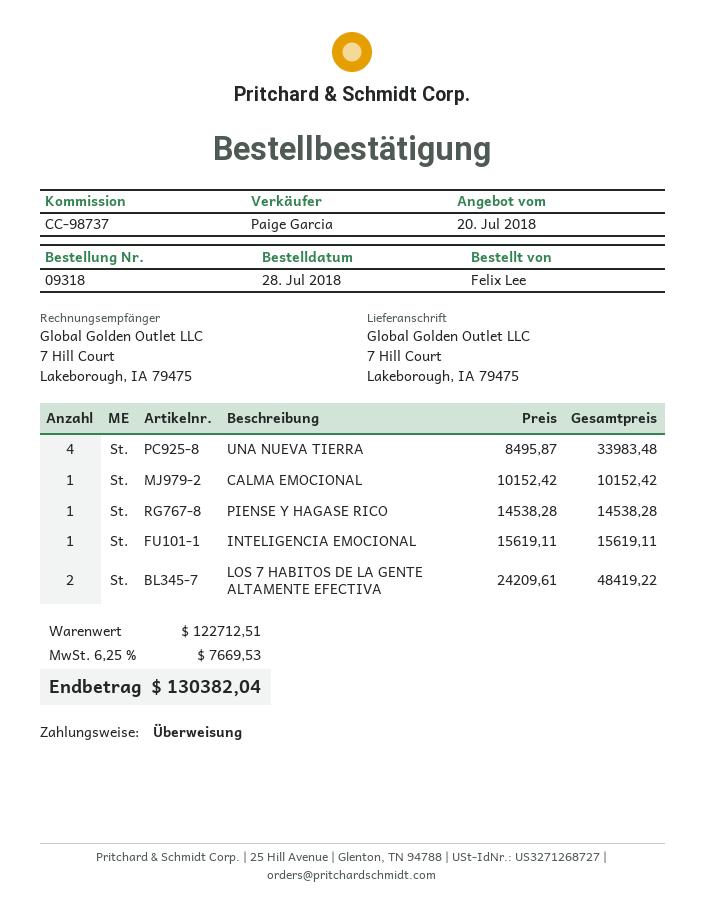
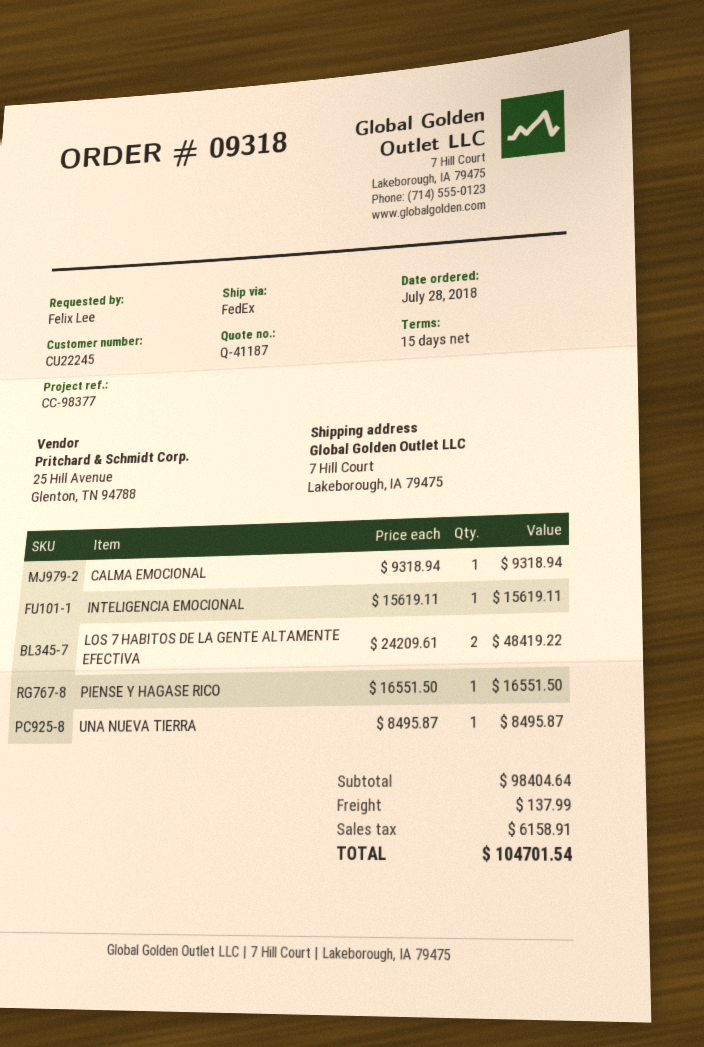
reference: CC-98737 -> CC-98377
UNA NUEVA TIERRA: 4 x 8495.87 = 33983.48 -> 1 x 8495.87 = 8495.87
CALMA EMOCIONAL: 1 x 10152.42 = 10152.42 -> 1 x 9318.94 = 9318.94
PIENSE Y HAGASE RICO: 1 x 14538.28 = 14538.28 -> 1 x 16551.50 = 16551.50
subtotal: 122712.51 -> 98404.64
shipping: none -> 137.99
tax: 7669.53 -> 6158.91
total: 130382.04 -> 104701.54

